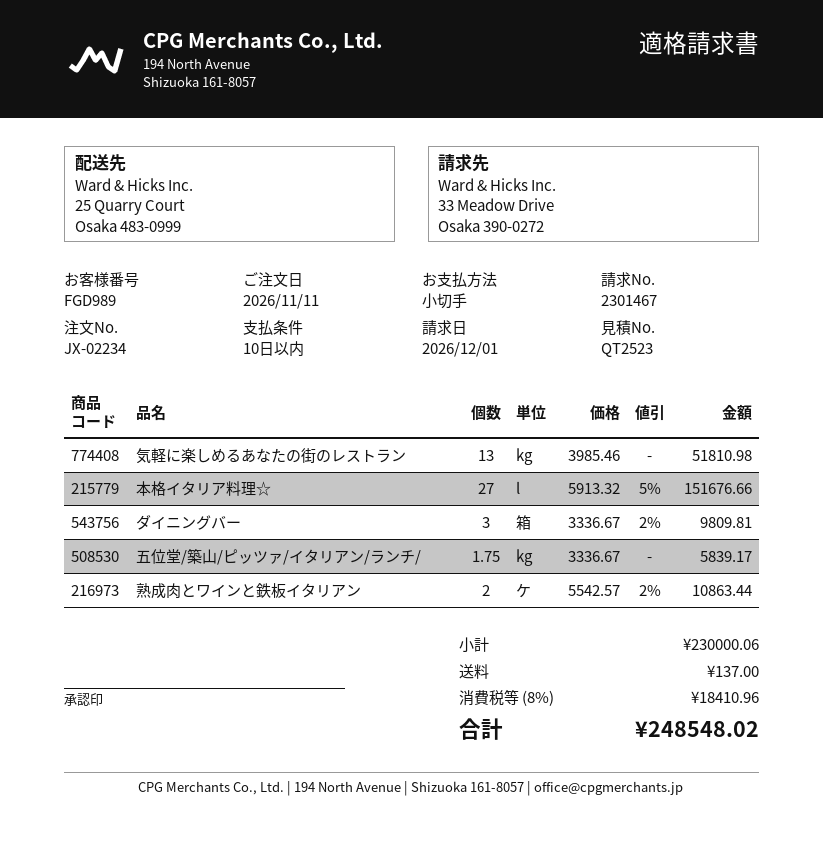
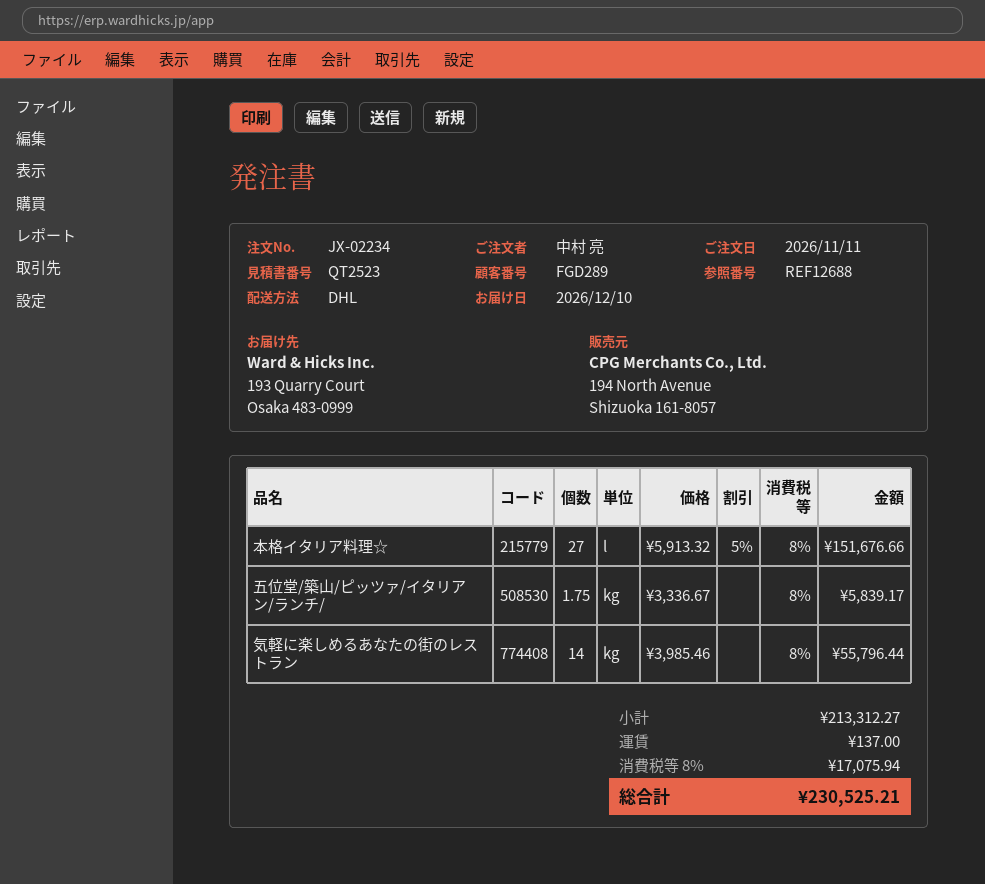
customer number: FGD989 -> FGD289
ship to: 25 Quarry Court, Osaka 483-0999 -> 193 Quarry Court, Osaka 483-0999
気軽に楽しめるあなたの街のレストラン: 13 x 3985.46 = 51810.98 -> 14 x 3985.46 = 55796.44
ダイニングバー: 3 x 3336.67 - 2% = 9809.81 -> none
熟成肉とワインと鉄板イタリアン: 2 x 5542.57 - 2% = 10863.44 -> none
subtotal: 230000.06 -> 213312.27
tax: 8% = 18410.96 -> 8% = 17075.94
total: 248548.02 -> 230525.21

